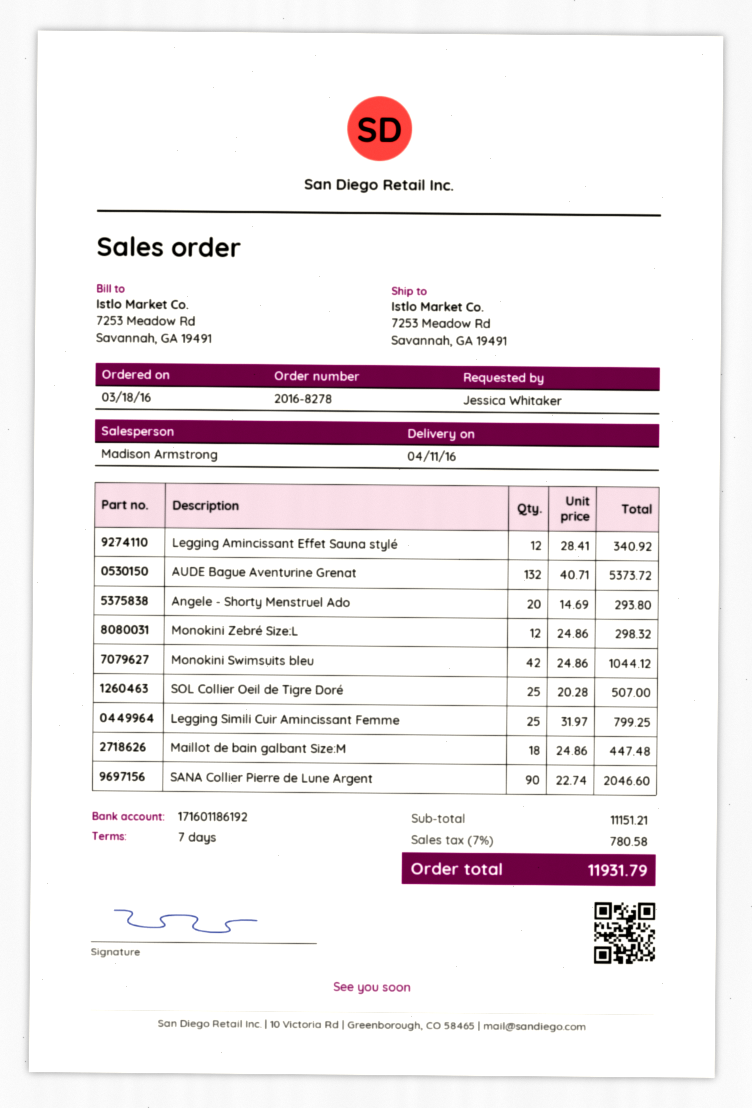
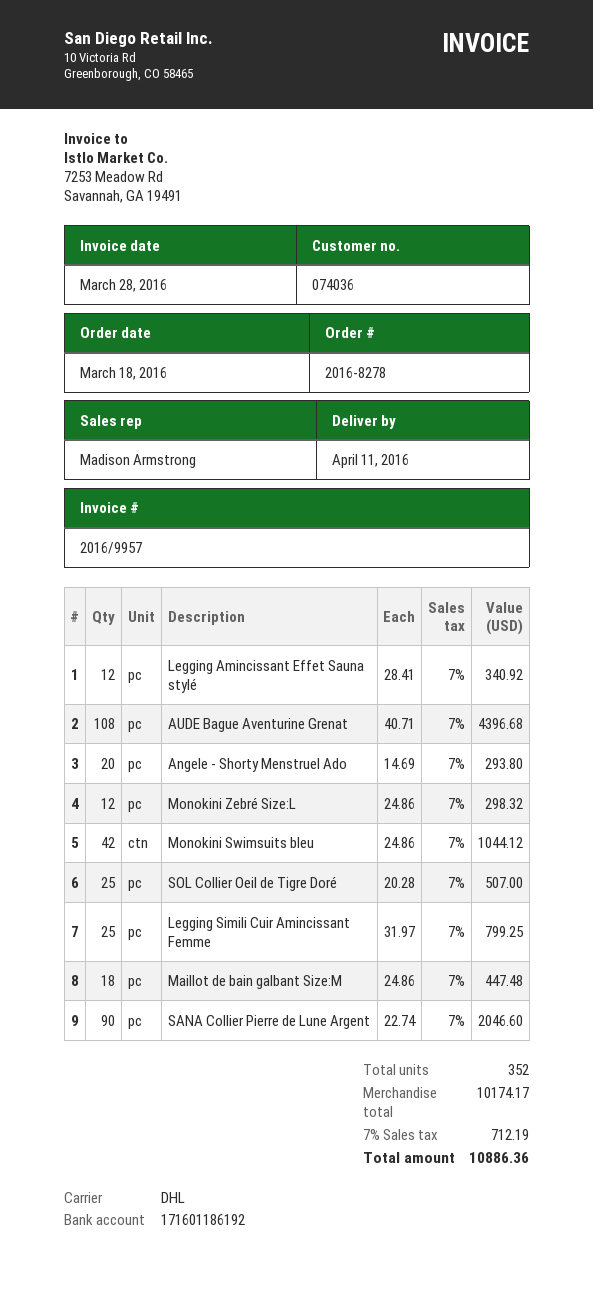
AUDE Bague Aventurine Grenat: 132 x 40.71 = 5373.72 -> 108 x 40.71 = 4396.68
subtotal: 11151.21 -> 10174.17
tax: 7% = 780.58 -> 7% = 712.19
total: 11931.79 -> 10886.36

